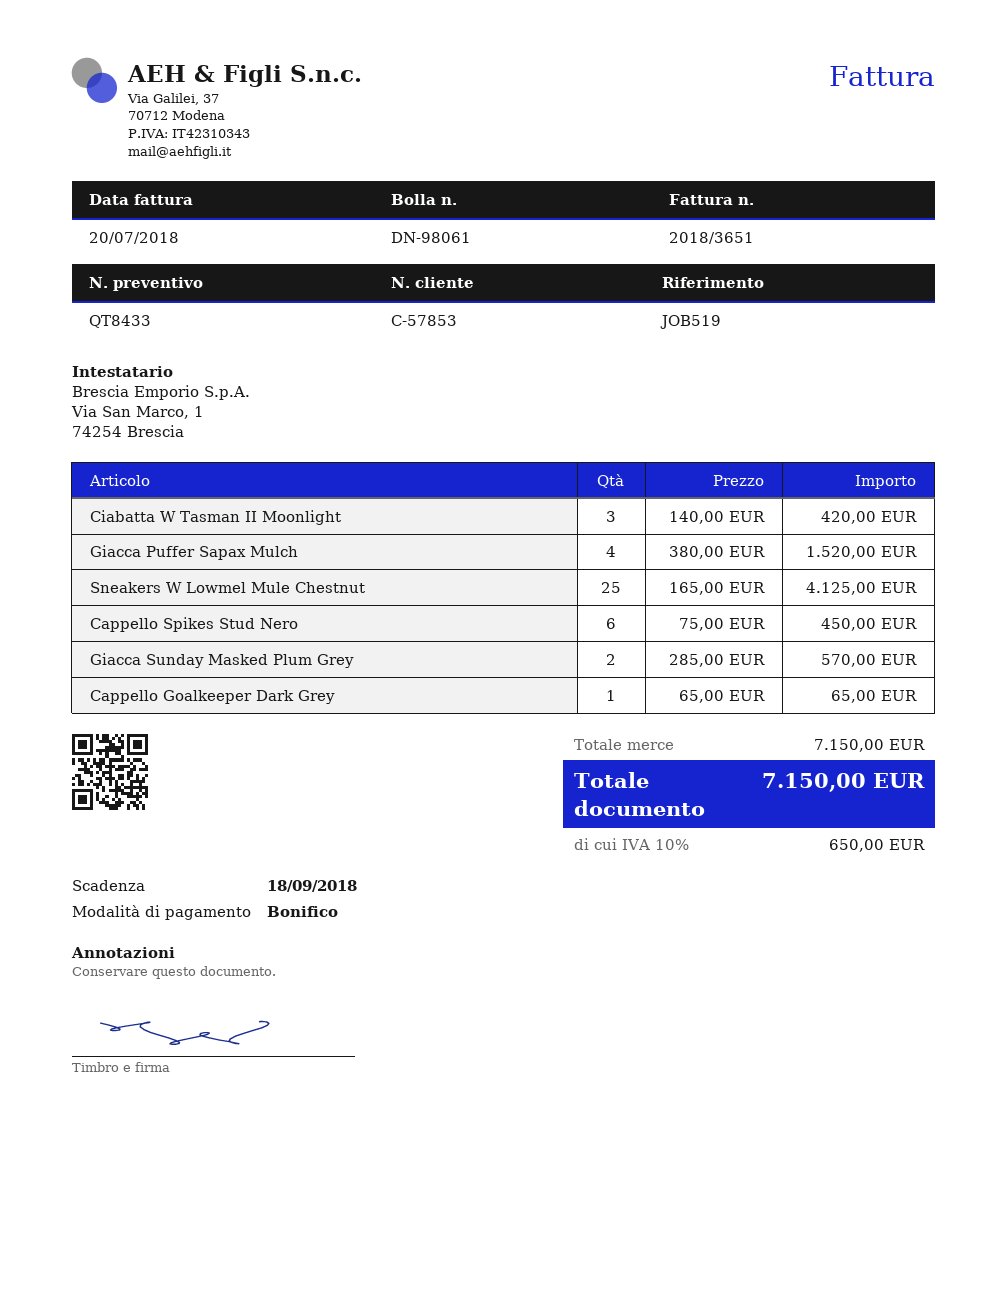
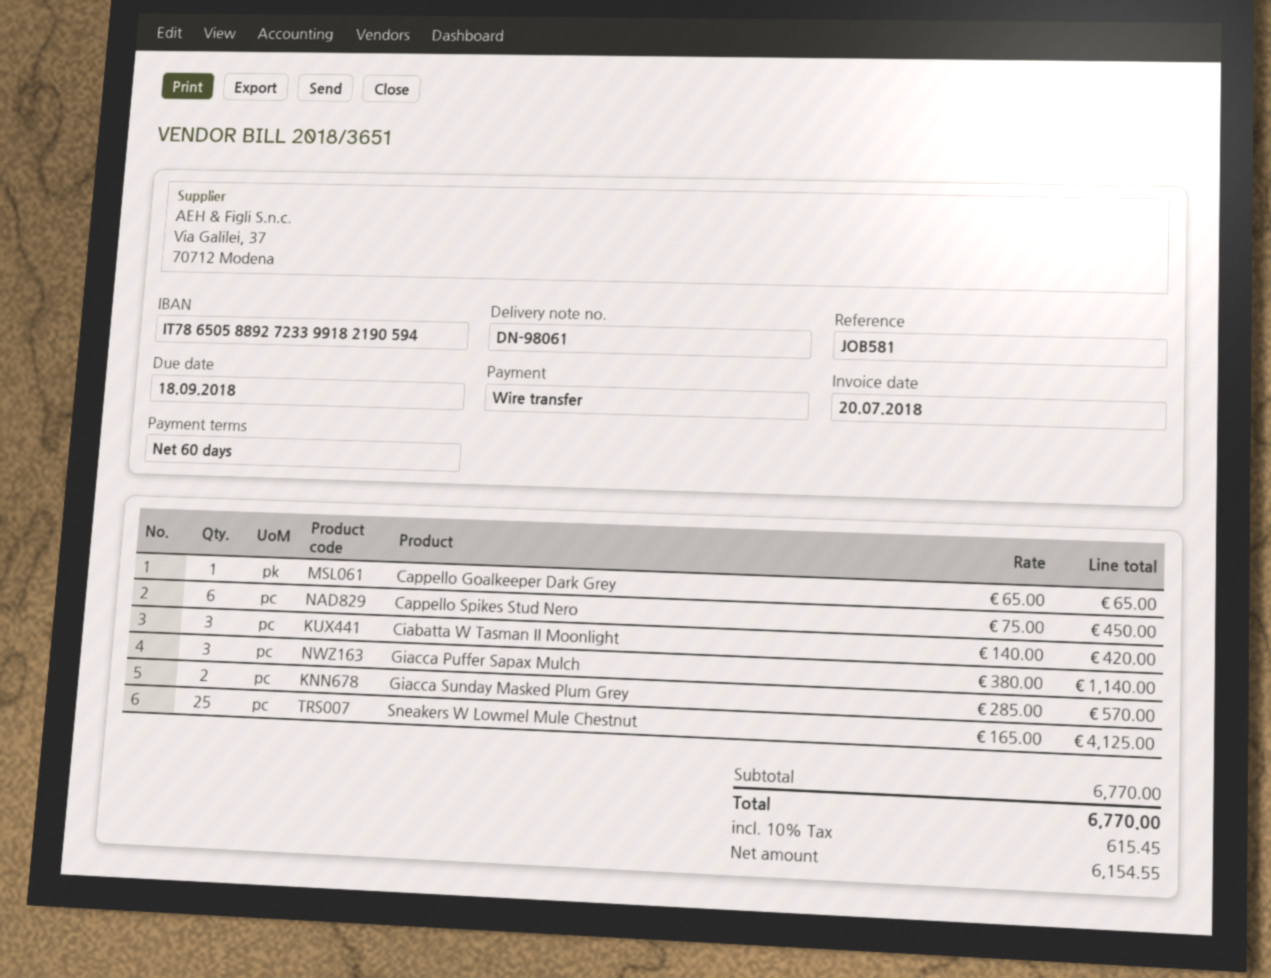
reference: JOB519 -> JOB581
Giacca Puffer Sapax Mulch: 4 x 380.00 = 1520.00 -> 3 x 380.00 = 1140.00
subtotal: 7150.00 -> 6770.00
tax: 10% = 650.00 -> 10% = 615.45
total: 7150.00 -> 6770.00

